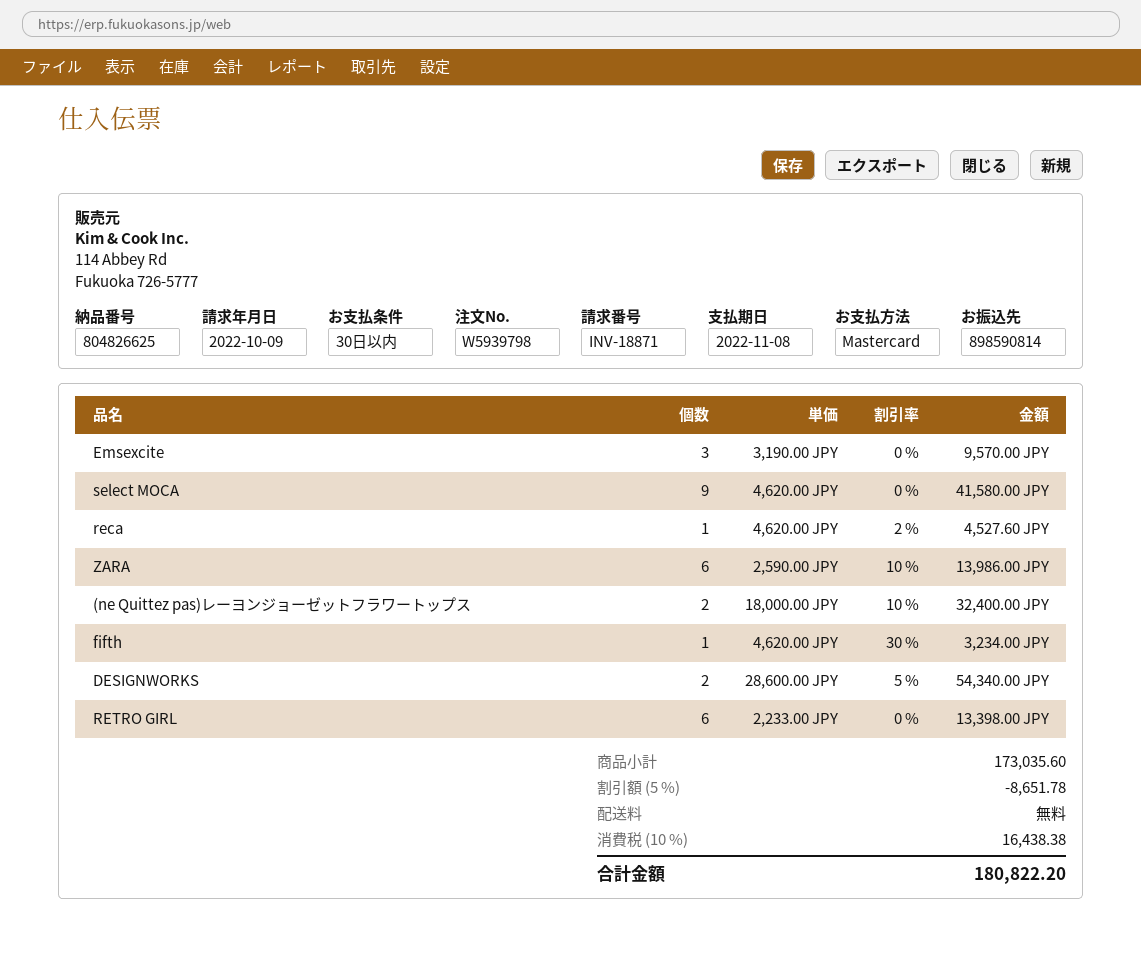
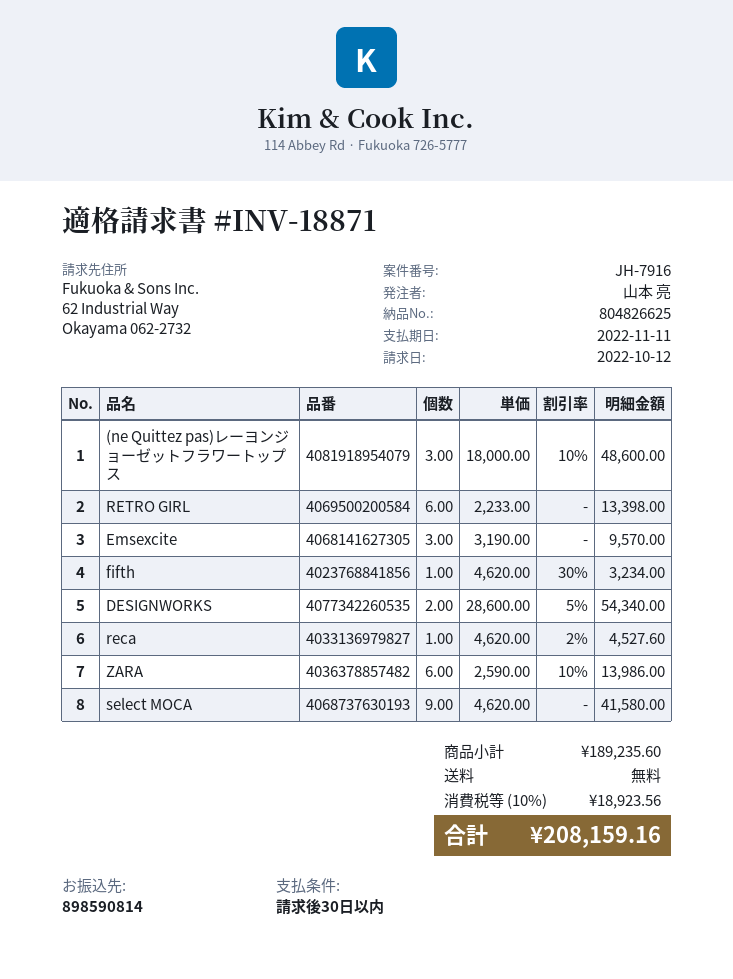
invoice date: 2022-10-09 -> 2022-10-12
due date: 2022-11-08 -> 2022-11-11
(ne Quittez pas)レーヨンジョーゼットフラワートップス: 2 x 18000.00 - 10% = 32400.00 -> 3 x 18000.00 - 10% = 48600.00
subtotal: 173035.60 -> 189235.60
discount: 5% = 8651.78 -> none
tax: 10% = 16438.38 -> 10% = 18923.56
total: 180822.20 -> 208159.16

